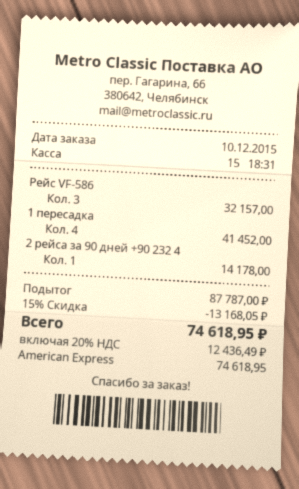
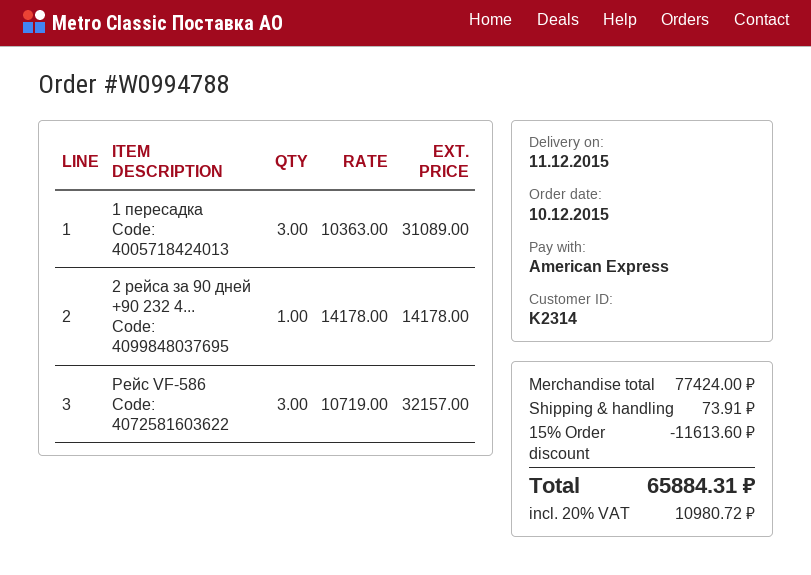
1 пересадка: 4 for 41452.00 -> 3 for 31089.00
subtotal: 87787.00 -> 77424.00
discount: 15% = 13168.05 -> 15% = 11613.60
shipping: none -> 73.91
tax: 20% = 12436.49 -> 20% = 10980.72
total: 74618.95 -> 65884.31

